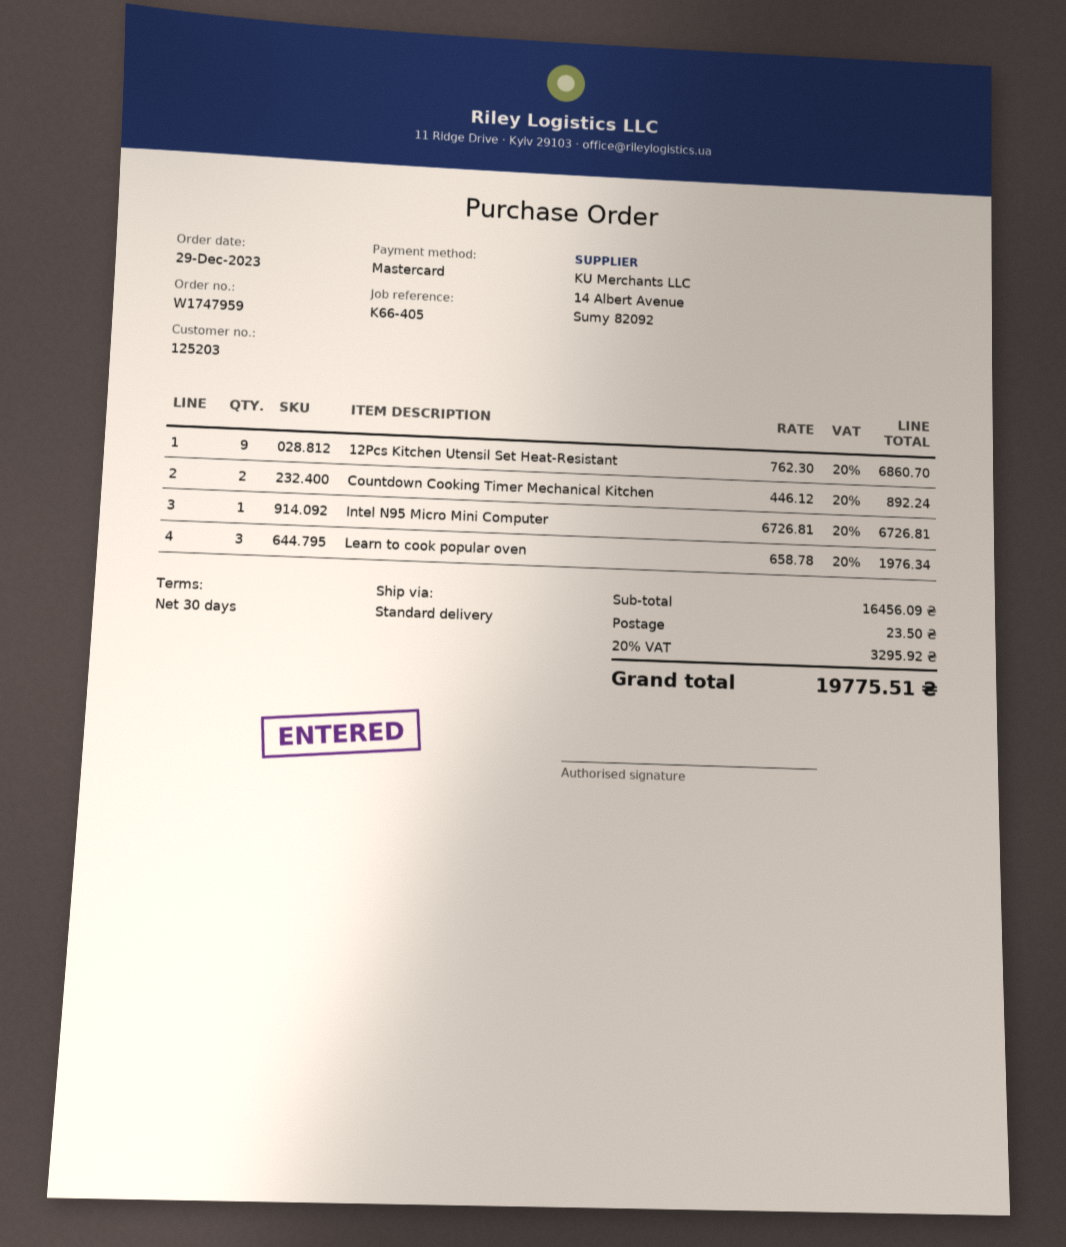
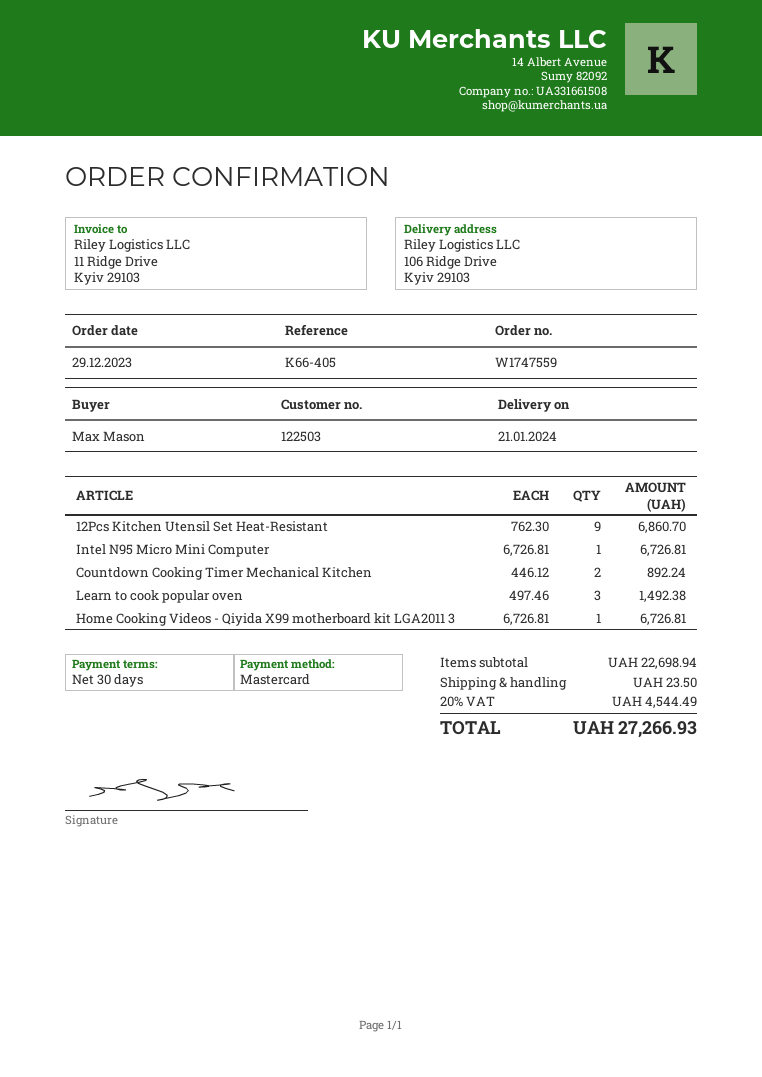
order number: W1747959 -> W1747559
customer number: 125203 -> 122503
Learn to cook popular oven: 3 x 658.78 = 1976.34 -> 3 x 497.46 = 1492.38
Home Cooking Videos - Qiyida X99 motherboard kit LGA2011 3: none -> 1 x 6726.81 = 6726.81
subtotal: 16456.09 -> 22698.94
tax: 20% = 3295.92 -> 20% = 4544.49
total: 19775.51 -> 27266.93

